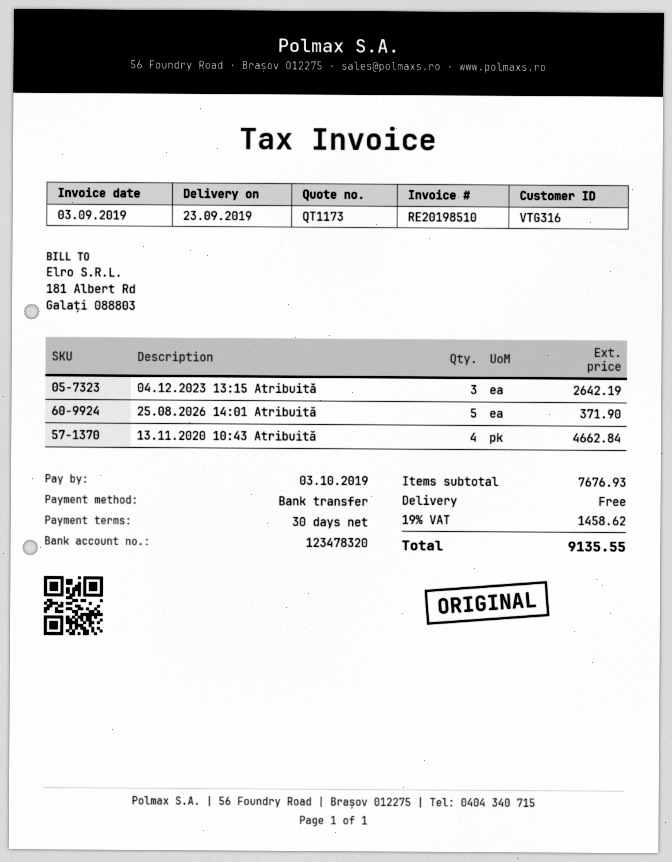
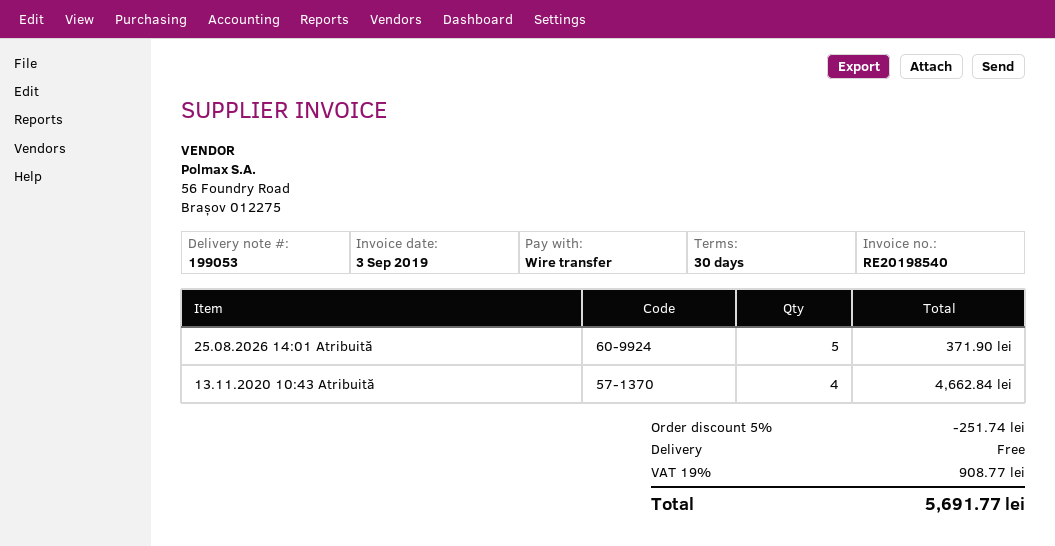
invoice number: RE20198510 -> RE20198540
04.12.2023 13:15 Atribuită: 3 for 2642.19 -> none
discount: none -> 5% = 251.74
tax: 19% = 1458.62 -> 19% = 908.77
total: 9135.55 -> 5691.77

